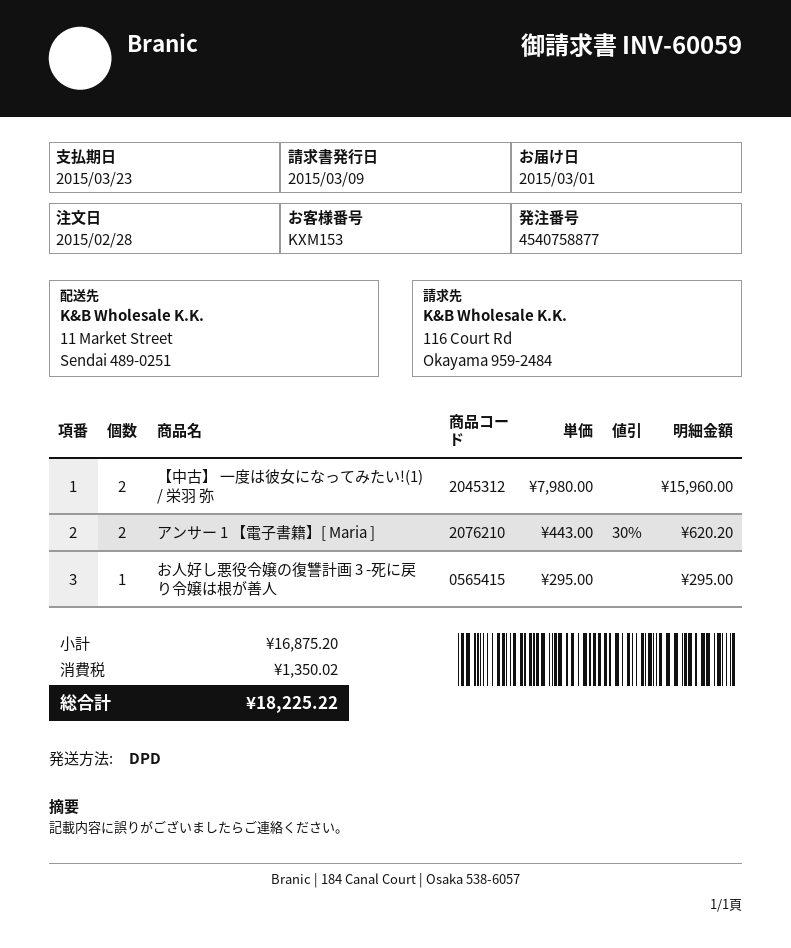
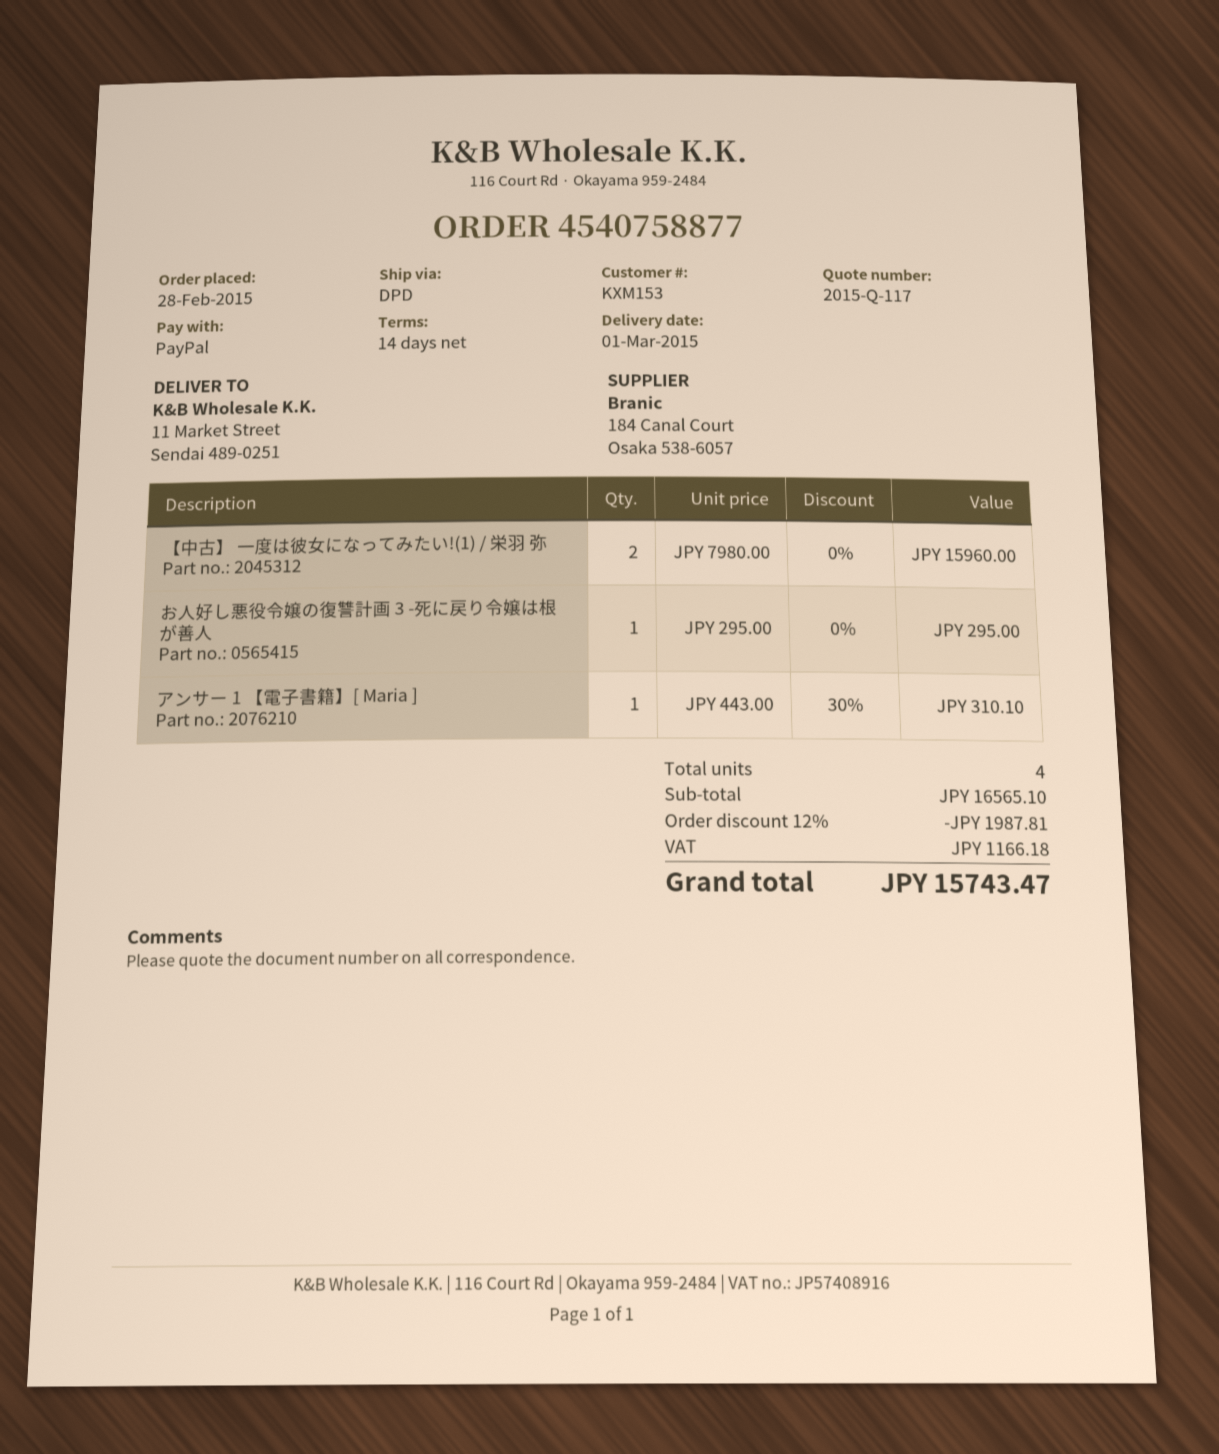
アンサー 1 【電子書籍】[ Maria ]: 2 x 443.00 - 30% = 620.20 -> 1 x 443.00 - 30% = 310.10
subtotal: 16875.20 -> 16565.10
discount: none -> 12% = 1987.81
tax: 1350.02 -> 1166.18
total: 18225.22 -> 15743.47

